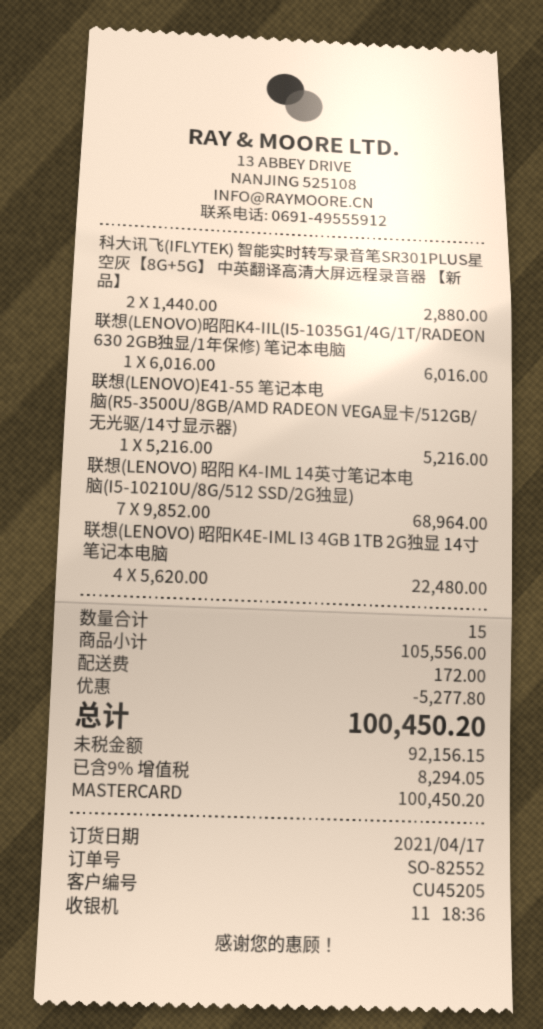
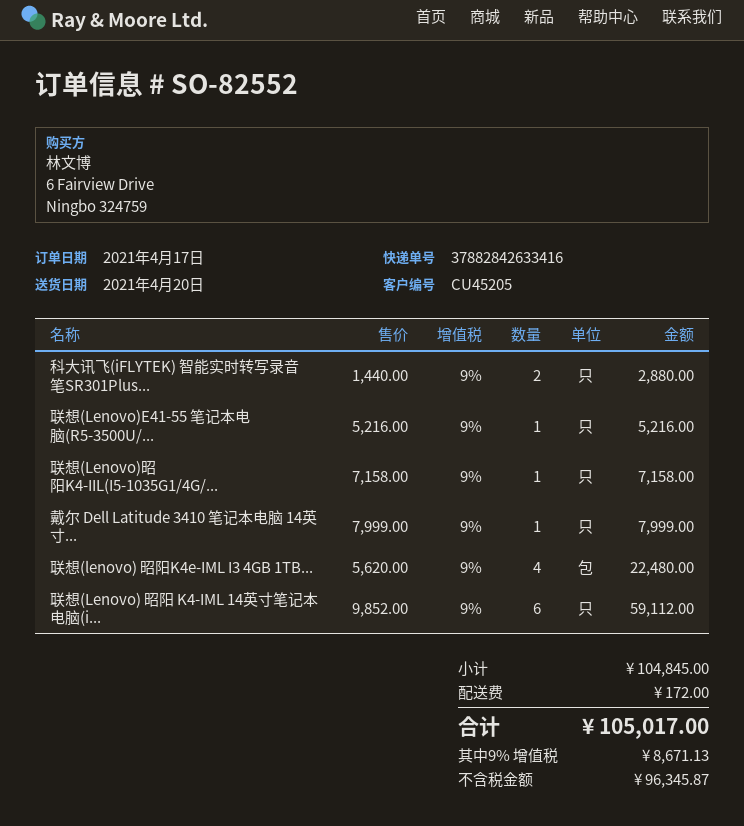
联想(LENOVO)昭阳K4-IIL(I5-1035G1/4G/1T/RADEON 630 2GB独显/1年保修) 笔记本电脑: 1 x 6016.00 = 6016.00 -> 1 x 7158.00 = 7158.00
联想(LENOVO) 昭阳 K4-IML 14英寸笔记本电脑(I5-10210U/8G/512 SSD/2G独显): 7 x 9852.00 = 68964.00 -> 6 x 9852.00 = 59112.00
戴尔 Dell Latitude 3410 笔记本电脑 14英寸...: none -> 1 x 7999.00 = 7999.00
subtotal: 105556.00 -> 104845.00
discount: 5277.80 -> none
net: 92156.15 -> 96345.87
tax: 9% = 8294.05 -> 9% = 8671.13
total: 100450.20 -> 105017.00

